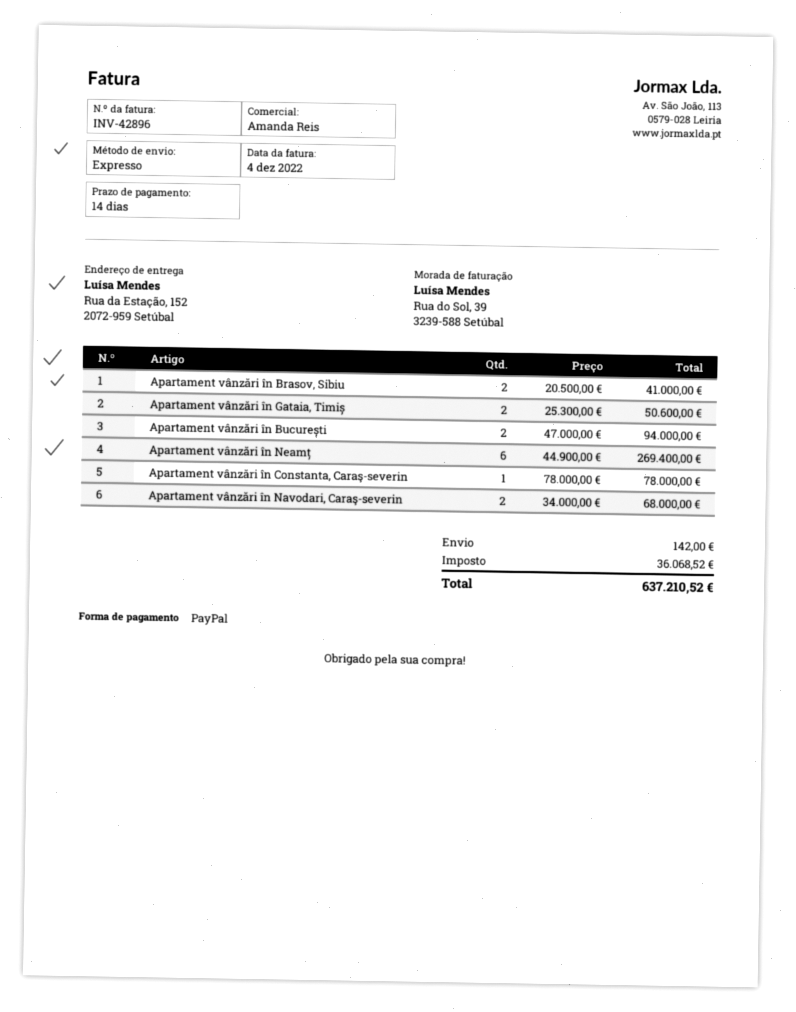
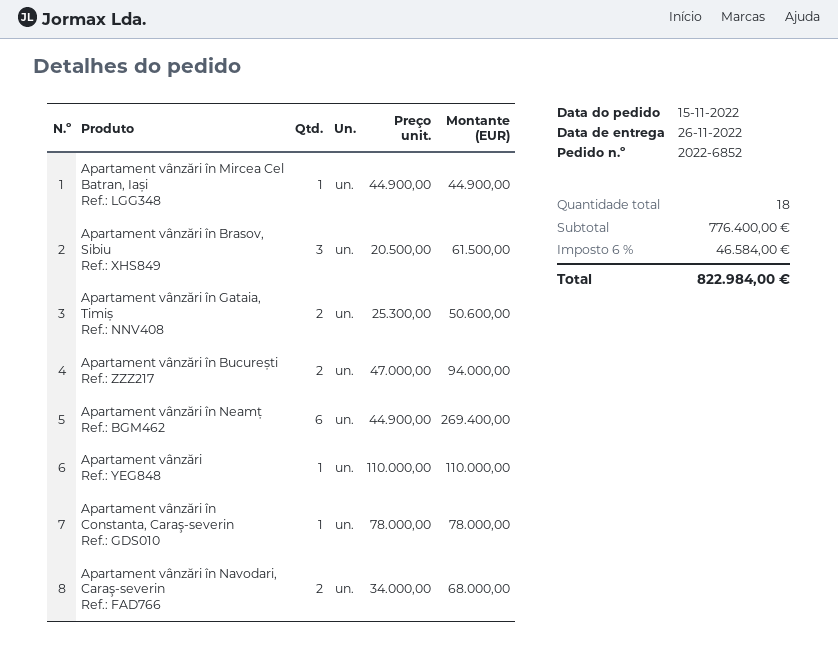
Apartament vânzări în Brasov, Sibiu: 2 x 20500.00 = 41000.00 -> 3 x 20500.00 = 61500.00
Apartament vânzări în Mircea Cel Batran, Iași: none -> 1 x 44900.00 = 44900.00
Apartament vânzări: none -> 1 x 110000.00 = 110000.00
shipping: 142.00 -> none
tax: 36068.52 -> 46584.00
total: 637210.52 -> 822984.00

